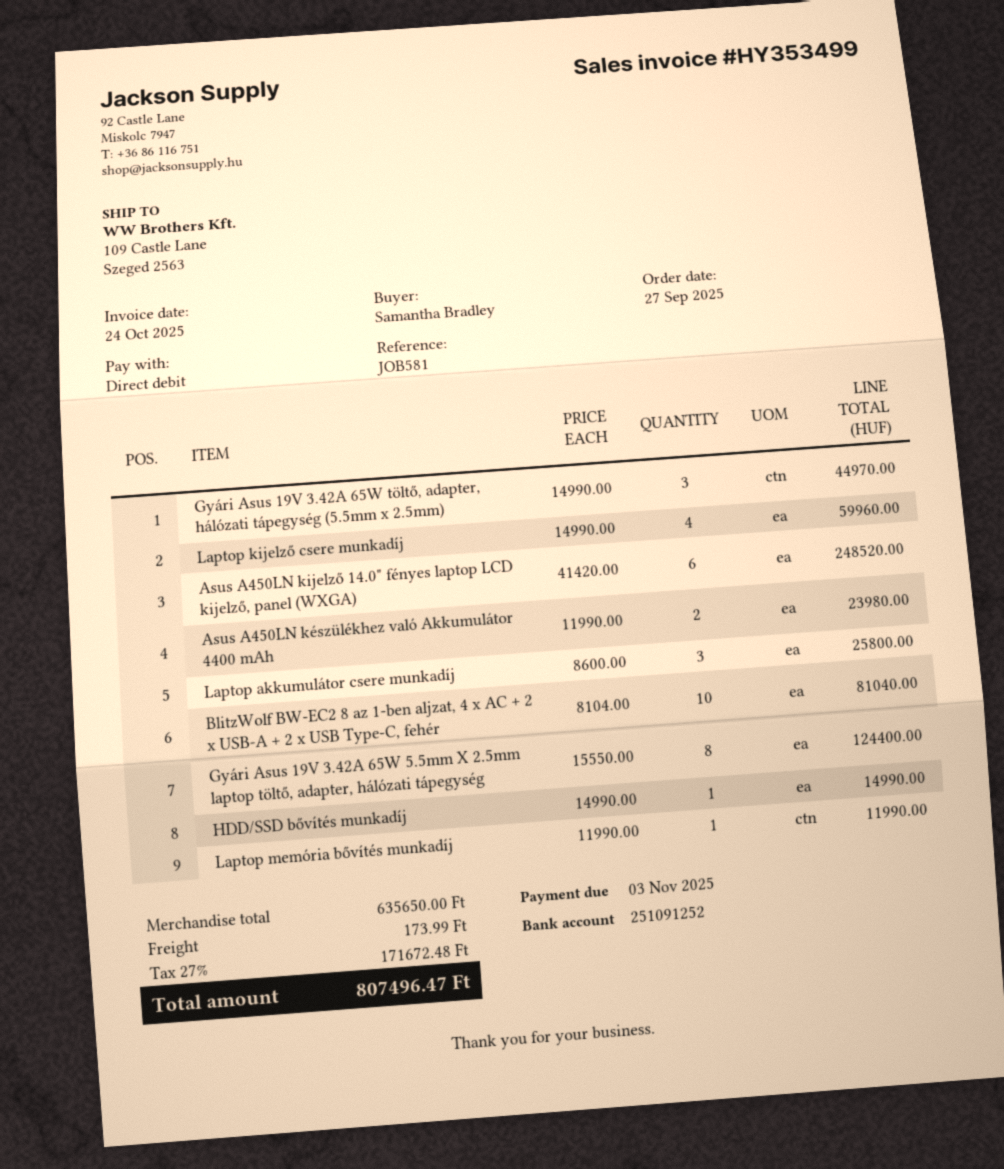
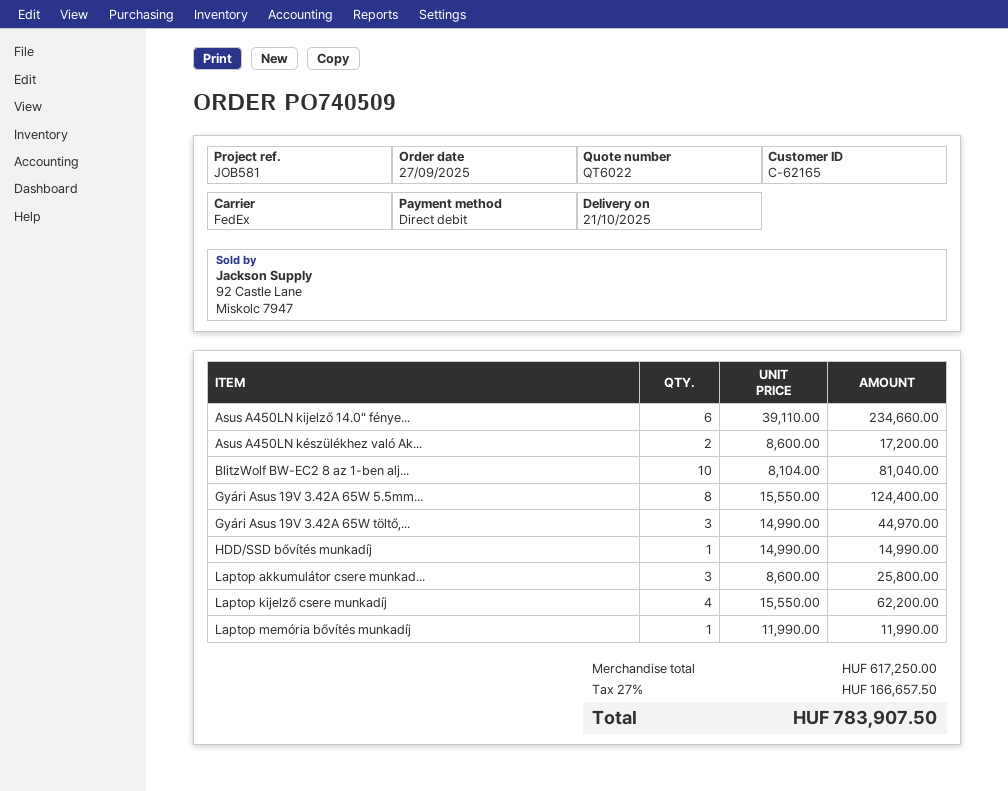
Laptop kijelző csere munkadíj: 4 x 14990.00 = 59960.00 -> 4 x 15550.00 = 62200.00
Asus A450LN kijelző 14.0" fényes laptop LCD kijelző, panel (WXGA): 6 x 41420.00 = 248520.00 -> 6 x 39110.00 = 234660.00
Asus A450LN készülékhez való Akkumulátor 4400 mAh: 2 x 11990.00 = 23980.00 -> 2 x 8600.00 = 17200.00
subtotal: 635650.00 -> 617250.00
shipping: 173.99 -> none
tax: 27% = 171672.48 -> 27% = 166657.50
total: 807496.47 -> 783907.50

